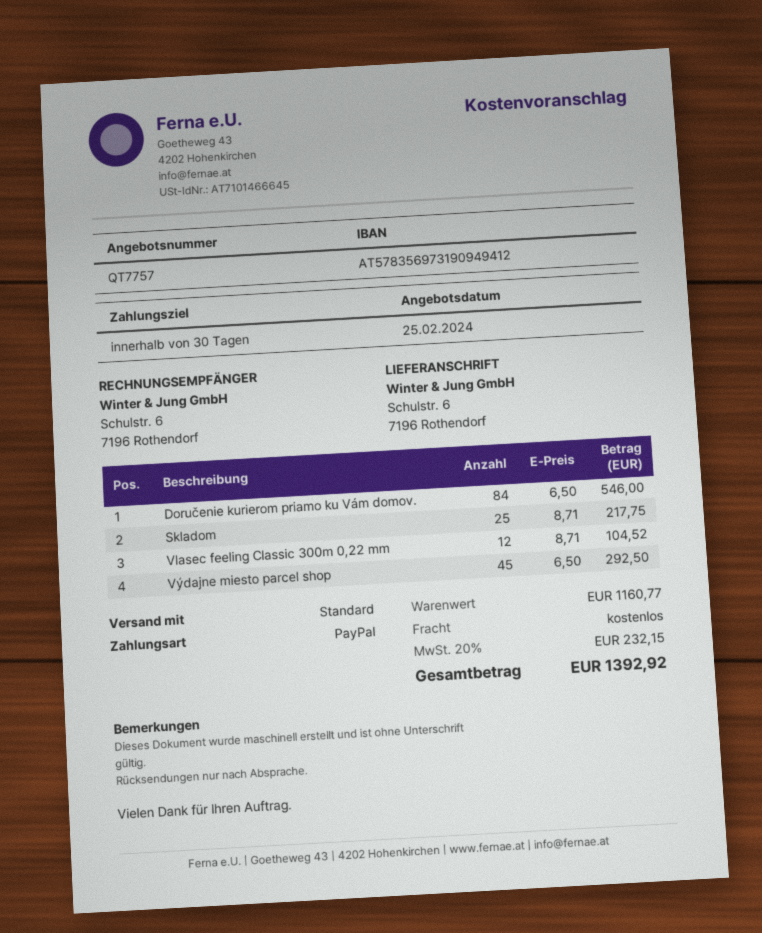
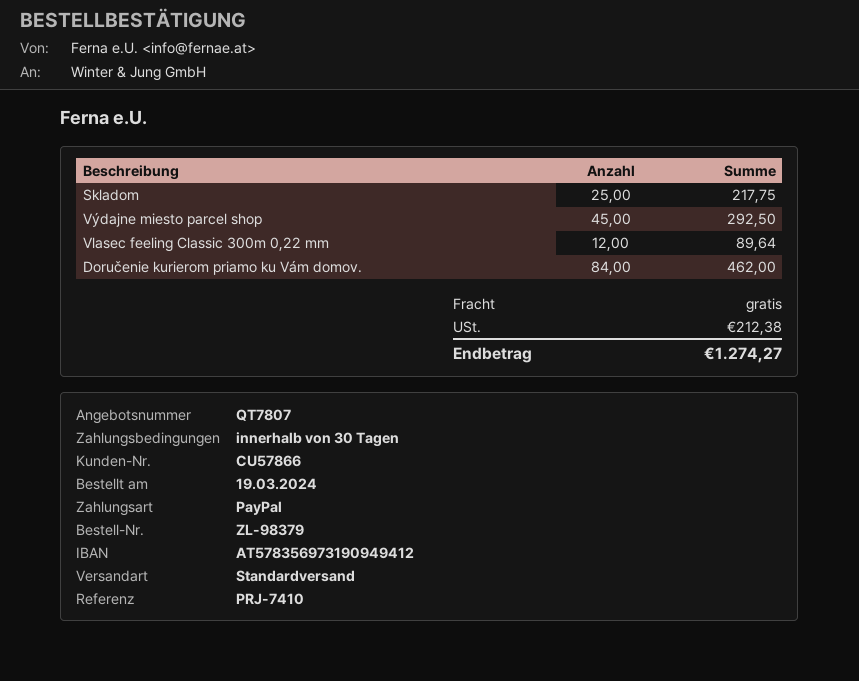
quote number: QT7757 -> QT7807
Doručenie kurierom priamo ku Vám domov.: 84 for 546.00 -> 84 for 462.00
Vlasec feeling Classic 300m 0,22 mm: 12 for 104.52 -> 12 for 89.64
tax: 232.15 -> 212.38
total: 1392.92 -> 1274.27

